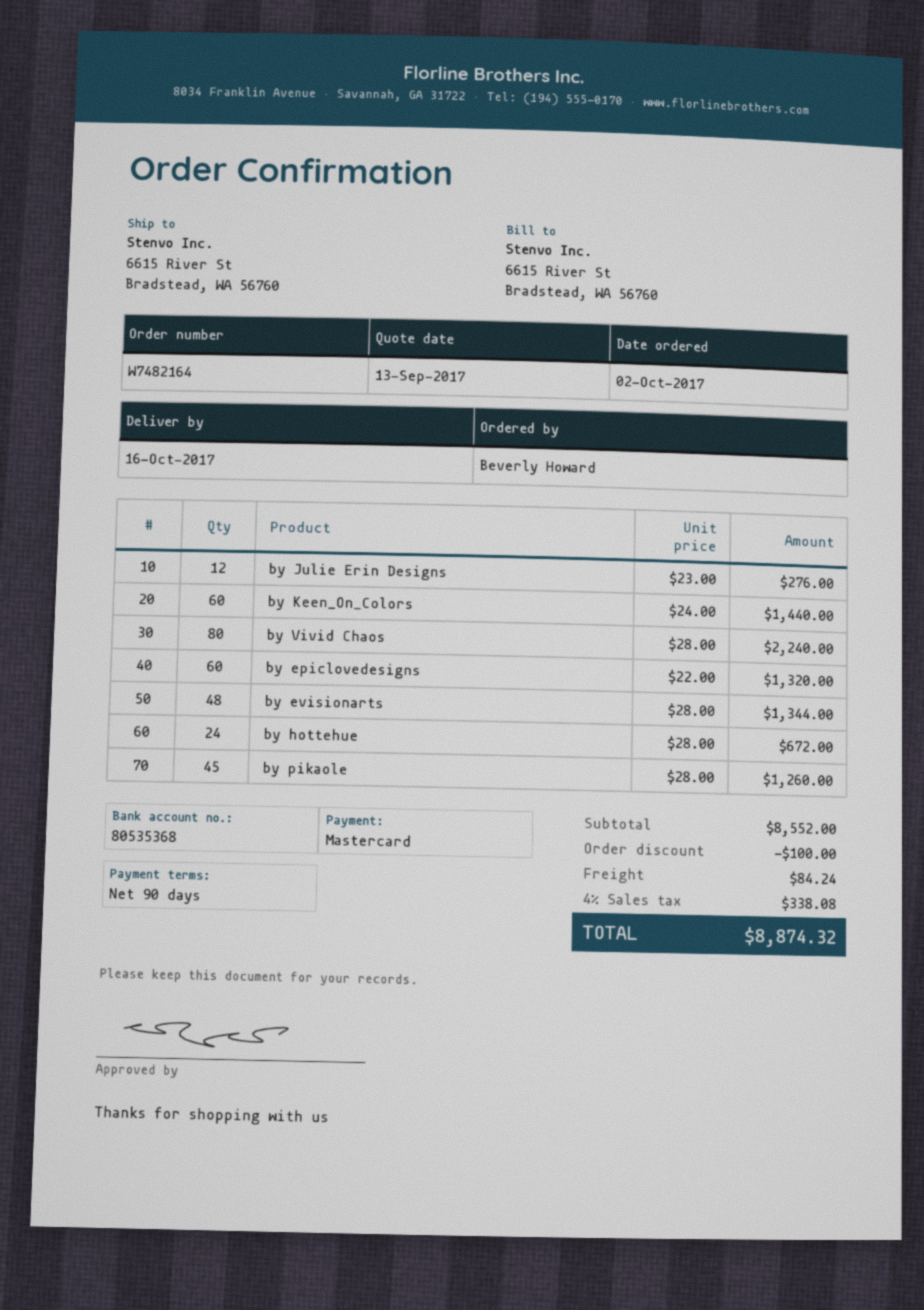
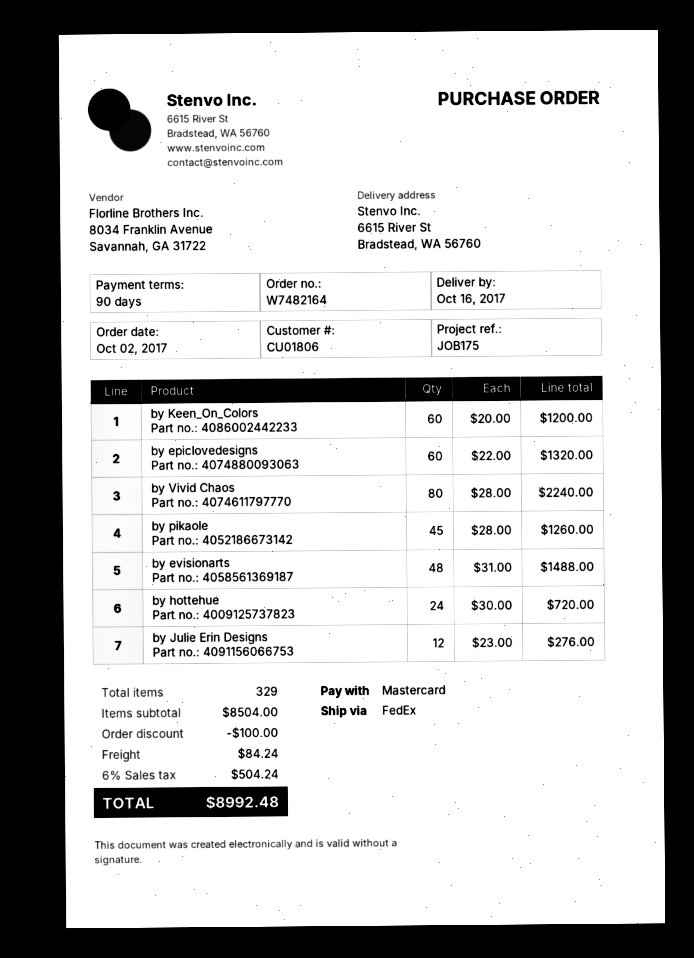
by Keen_On_Colors: 60 x 24.00 = 1440.00 -> 60 x 20.00 = 1200.00
by evisionarts: 48 x 28.00 = 1344.00 -> 48 x 31.00 = 1488.00
by hottehue: 24 x 28.00 = 672.00 -> 24 x 30.00 = 720.00
subtotal: 8552.00 -> 8504.00
tax: 4% = 338.08 -> 6% = 504.24
total: 8874.32 -> 8992.48

